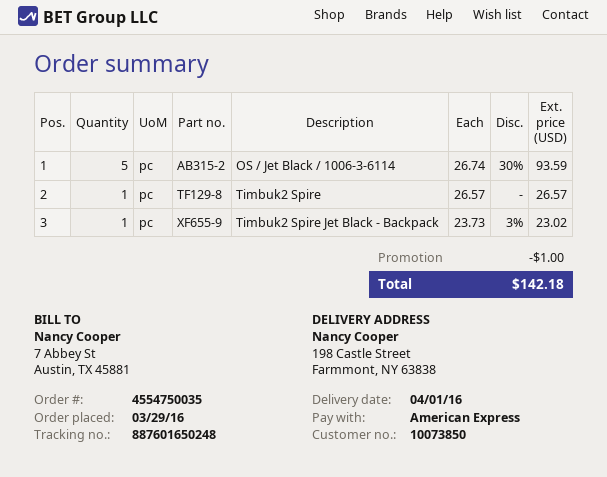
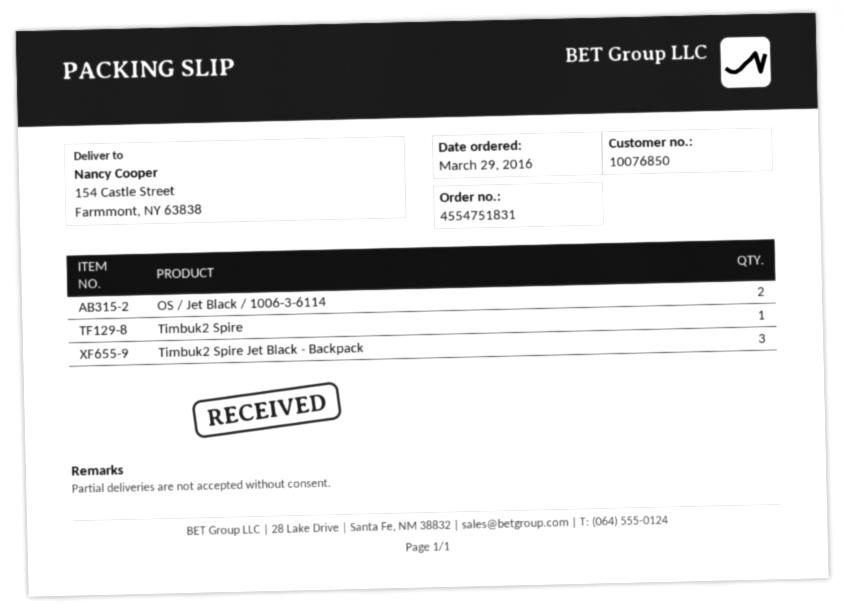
order number: 4554750035 -> 4554751831
customer number: 10073850 -> 10076850
ship to: 198 Castle Street, Farmmont, NY 63838 -> 154 Castle Street, Farmmont, NY 63838
OS / Jet Black / 1006-3-6114: 5 -> 2
Timbuk2 Spire Jet Black - Backpack: 1 -> 3

